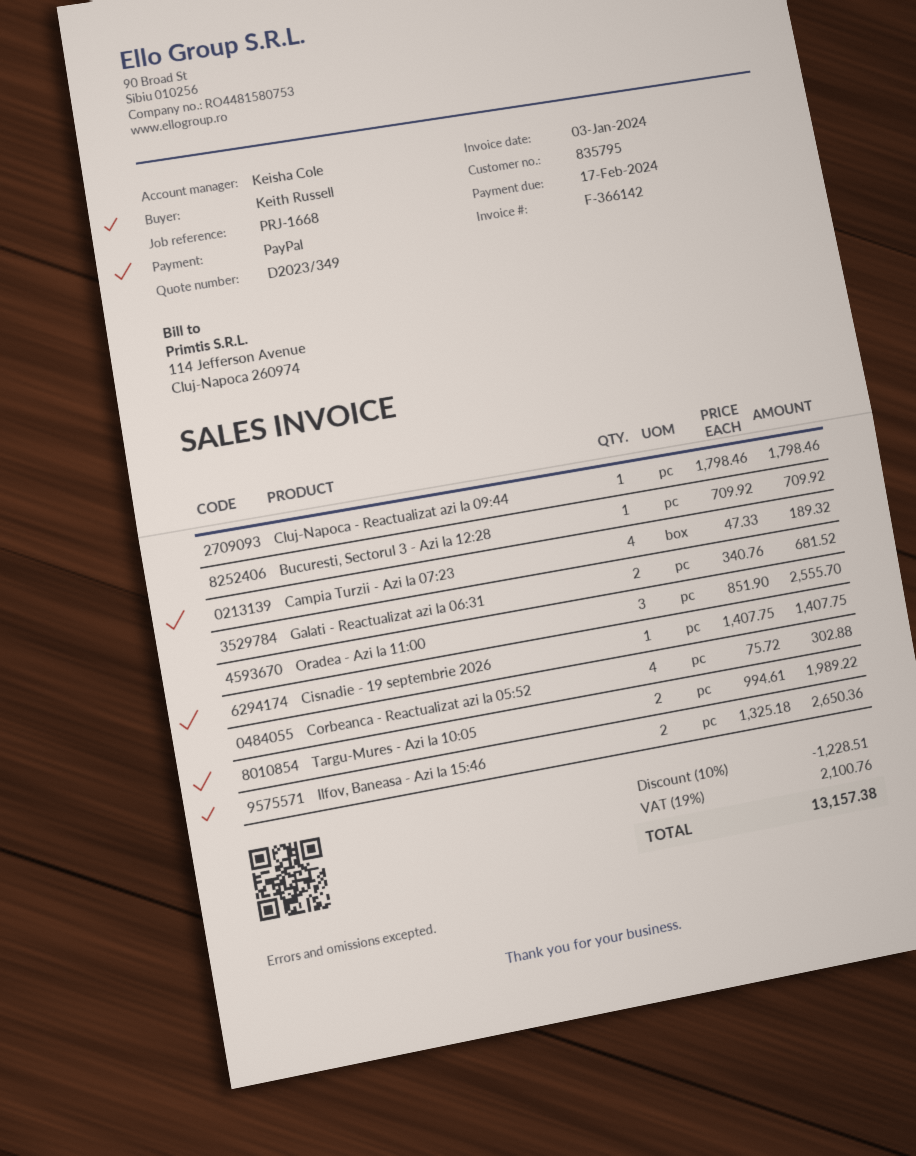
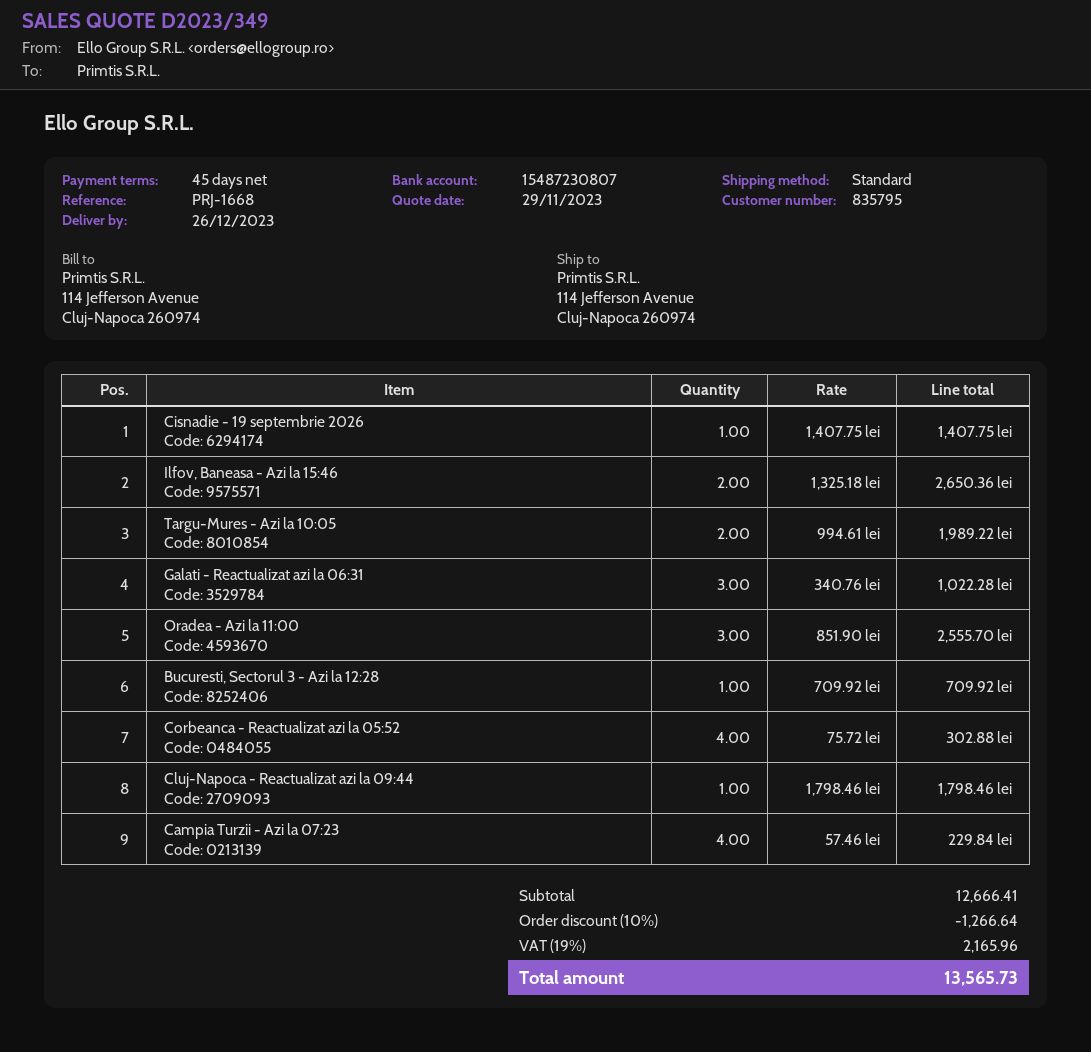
Campia Turzii - Azi la 07:23: 4 x 47.33 = 189.32 -> 4 x 57.46 = 229.84
Galati - Reactualizat azi la 06:31: 2 x 340.76 = 681.52 -> 3 x 340.76 = 1022.28
discount: 10% = 1228.51 -> 10% = 1266.64
tax: 19% = 2100.76 -> 19% = 2165.96
total: 13157.38 -> 13565.73

